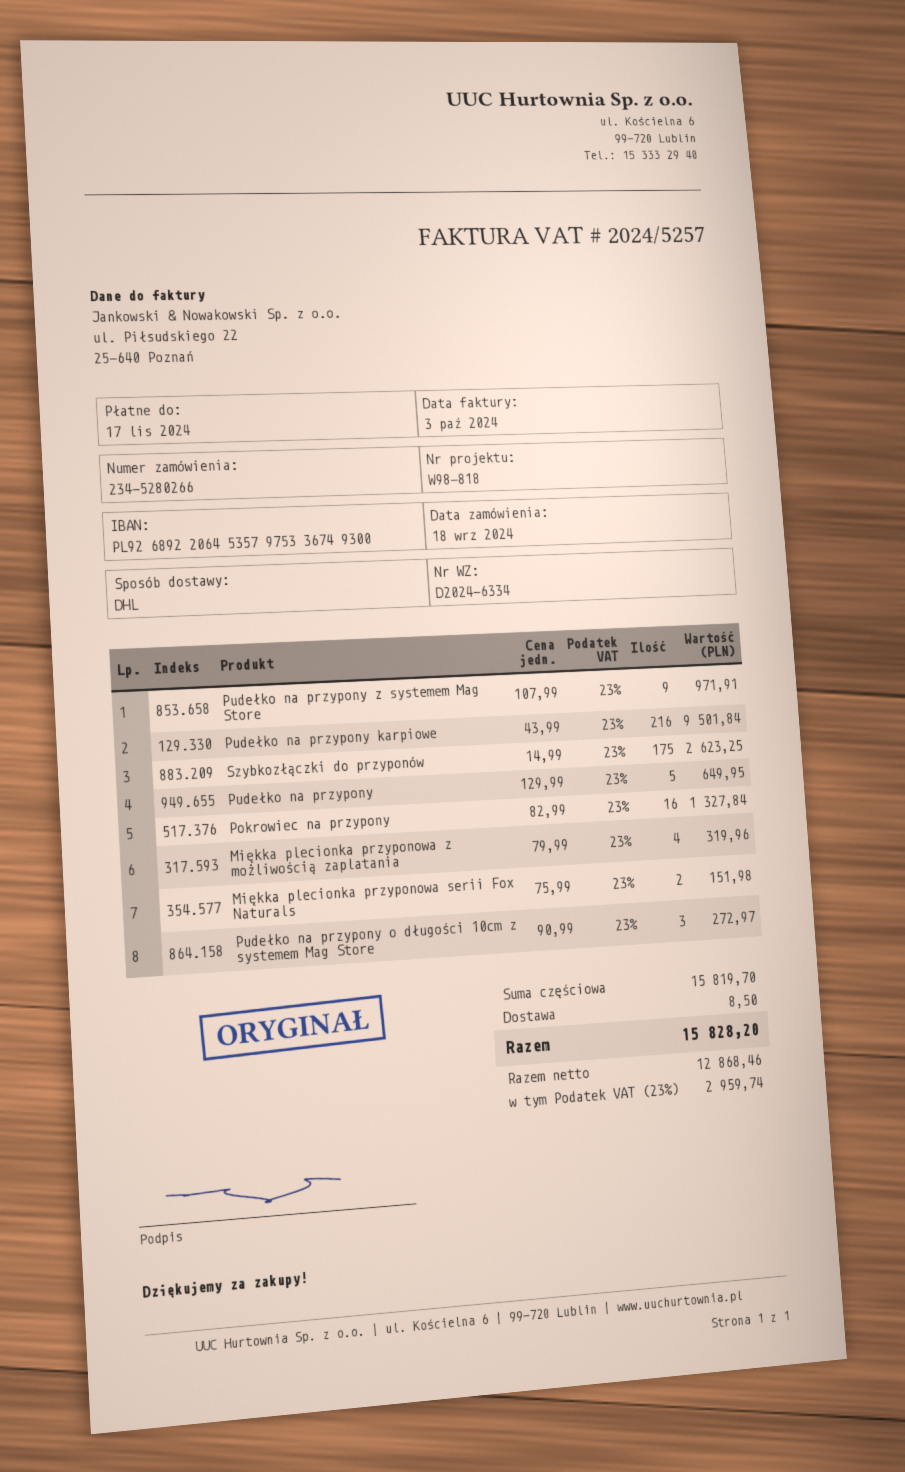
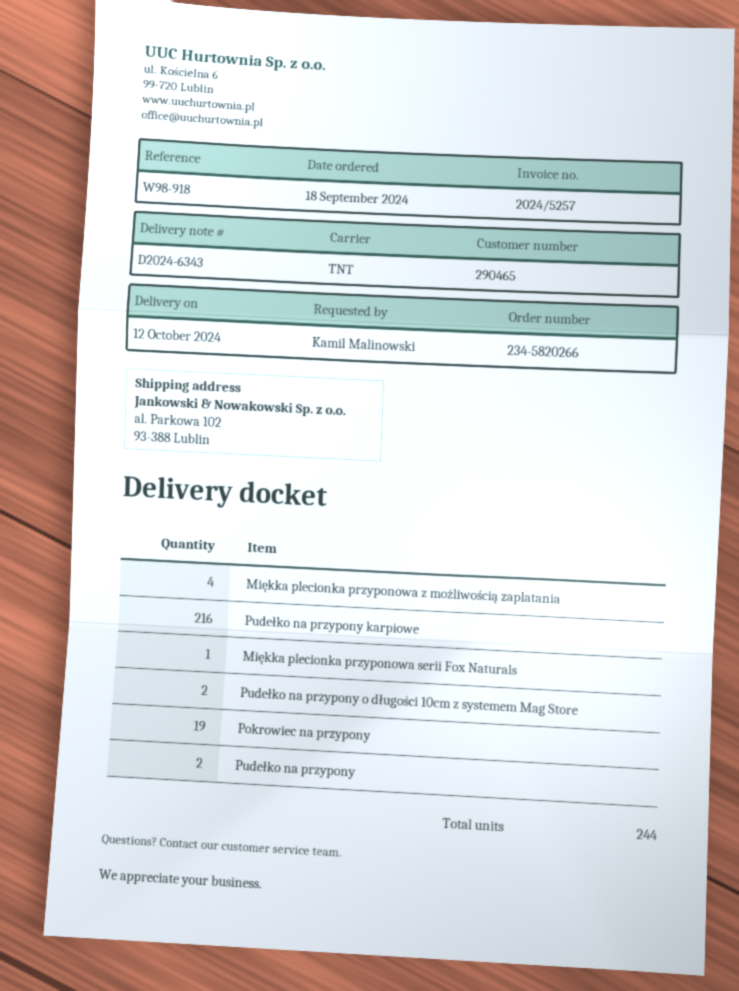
order number: 234-5280266 -> 234-5820266
delivery note number: D2024-6334 -> D2024-6343
reference: W98-818 -> W98-918
shipping method: DHL -> TNT
Pudełko na przypony z systemem Mag Store: 9 -> none
Szybkozłączki do przyponów: 175 -> none
Pudełko na przypony: 5 -> 2
Pokrowiec na przypony: 16 -> 19
Miękka plecionka przyponowa serii Fox Naturals: 2 -> 1
Pudełko na przypony o długości 10cm z systemem Mag Store: 3 -> 2

